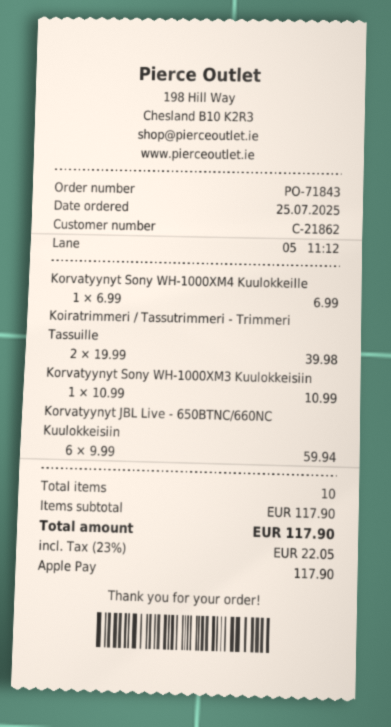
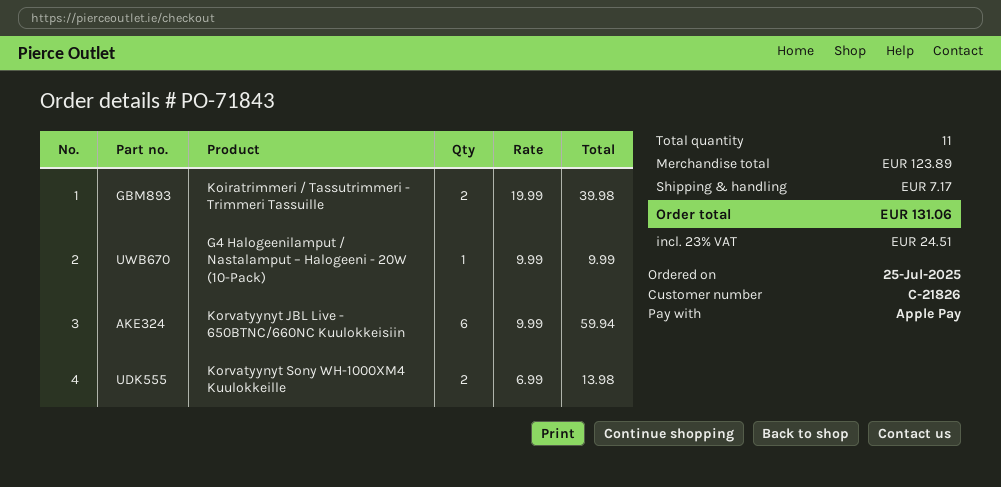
customer number: C-21862 -> C-21826
Korvatyynyt Sony WH-1000XM4 Kuulokkeille: 1 x 6.99 = 6.99 -> 2 x 6.99 = 13.98
Korvatyynyt Sony WH-1000XM3 Kuulokkeisiin: 1 x 10.99 = 10.99 -> none
G4 Halogeenilamput / Nastalamput – Halogeeni - 20W (10-Pack): none -> 1 x 9.99 = 9.99
total quantity: 10 -> 11
subtotal: 117.90 -> 123.89
shipping: none -> 7.17
tax: 23% = 22.05 -> 23% = 24.51
total: 117.90 -> 131.06

